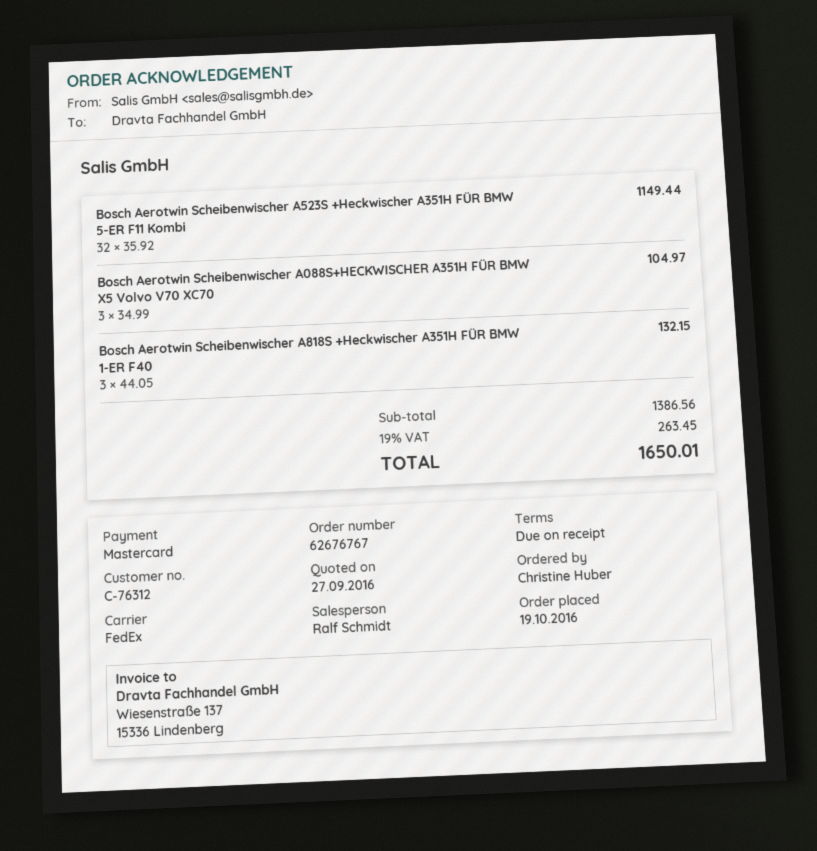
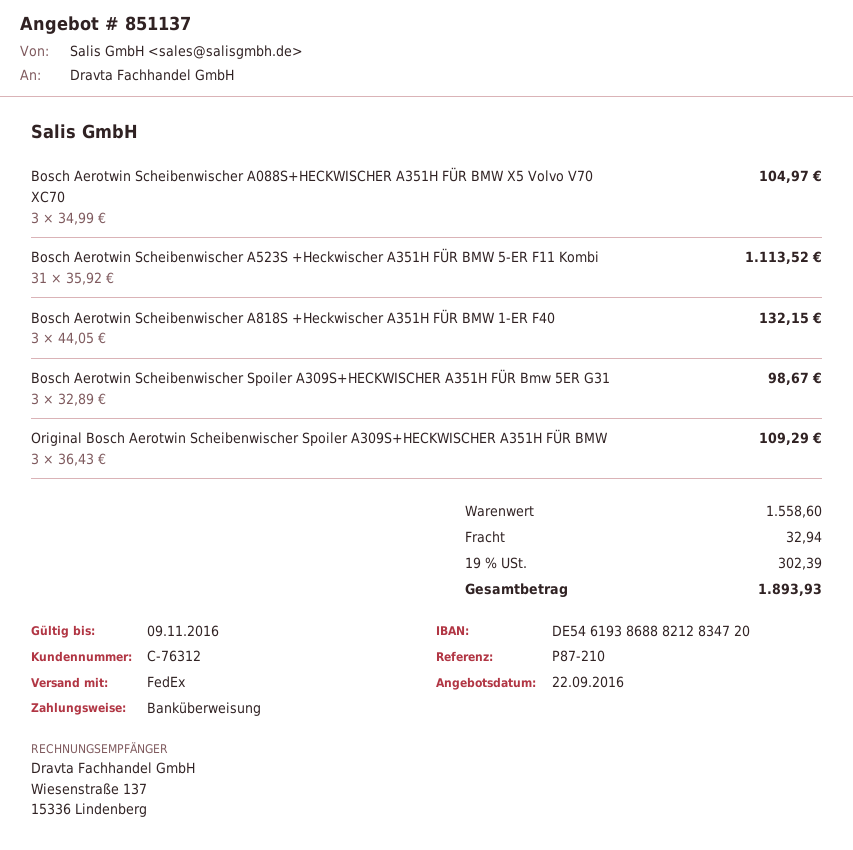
quote date: 2016-09-27 -> 2016-09-22
payment method: Mastercard -> bank transfer
Bosch Aerotwin Scheibenwischer A523S +Heckwischer A351H FÜR BMW 5-ER F11 Kombi: 32 x 35.92 = 1149.44 -> 31 x 35.92 = 1113.52
Bosch Aerotwin Scheibenwischer Spoiler A309S+HECKWISCHER A351H FÜR Bmw 5ER G31: none -> 3 x 32.89 = 98.67
Original Bosch Aerotwin Scheibenwischer Spoiler A309S+HECKWISCHER A351H FÜR BMW: none -> 3 x 36.43 = 109.29
subtotal: 1386.56 -> 1558.60
shipping: none -> 32.94
tax: 19% = 263.45 -> 19% = 302.39
total: 1650.01 -> 1893.93

